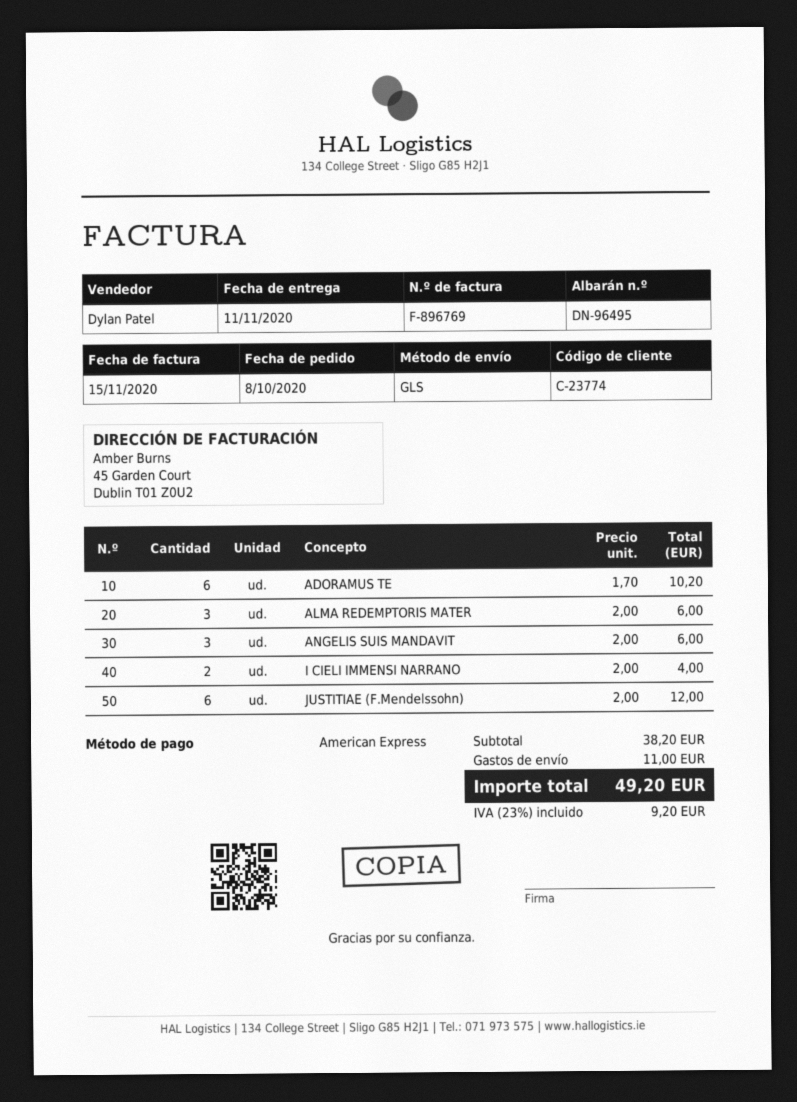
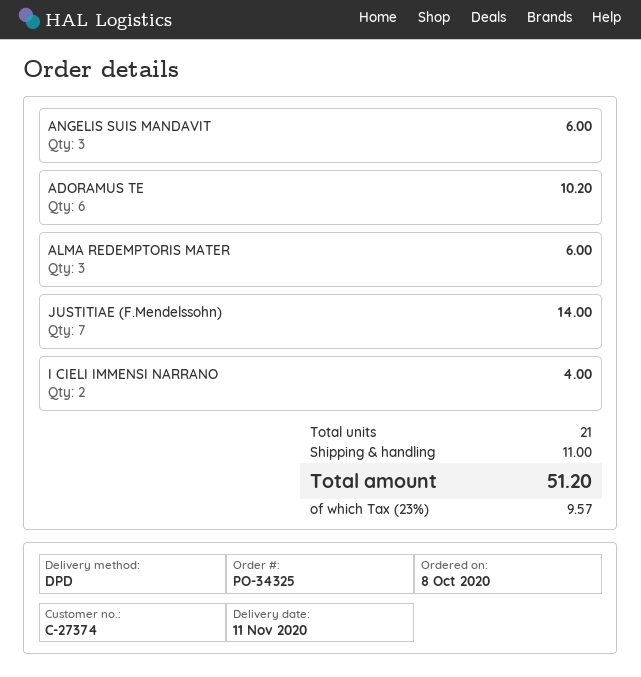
customer number: C-23774 -> C-27374
shipping method: GLS -> DPD
JUSTITIAE (F.Mendelssohn): 6 for 12.00 -> 7 for 14.00
tax: 23% = 9.20 -> 23% = 9.57
total: 49.20 -> 51.20

